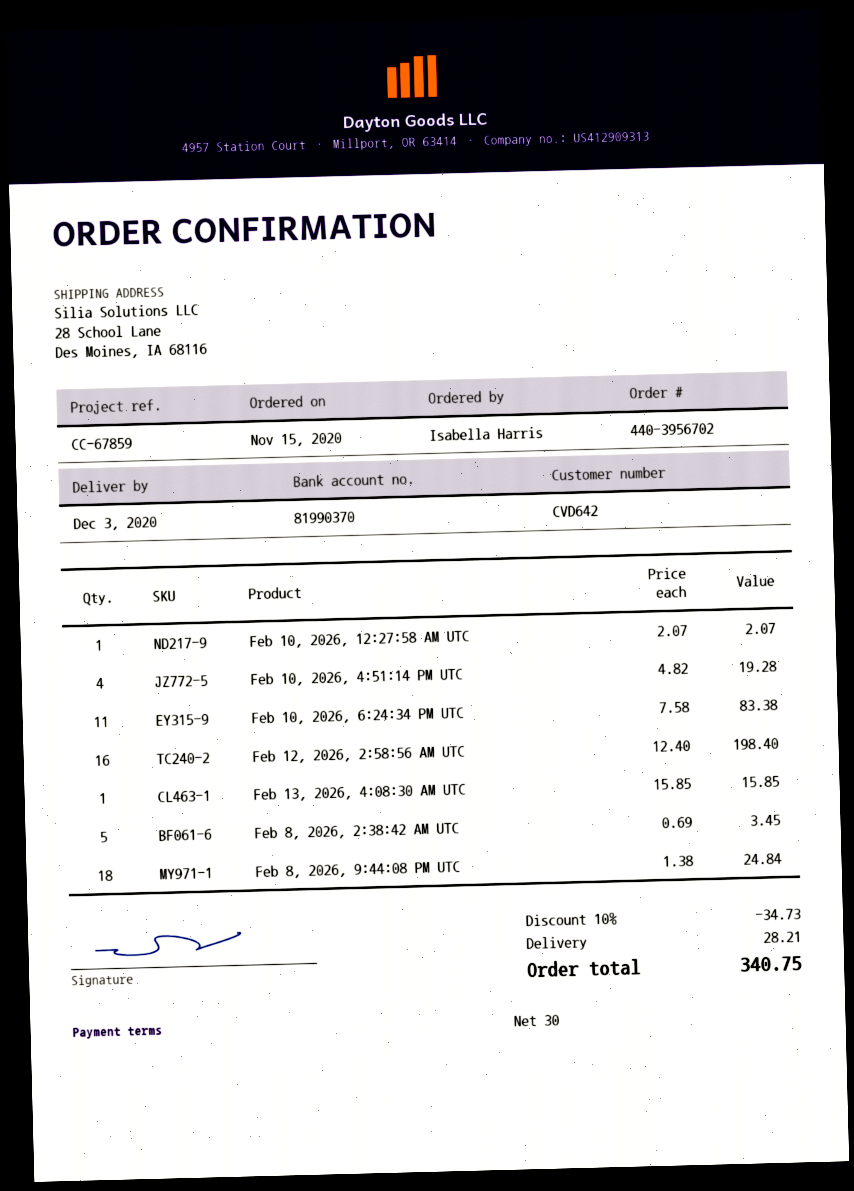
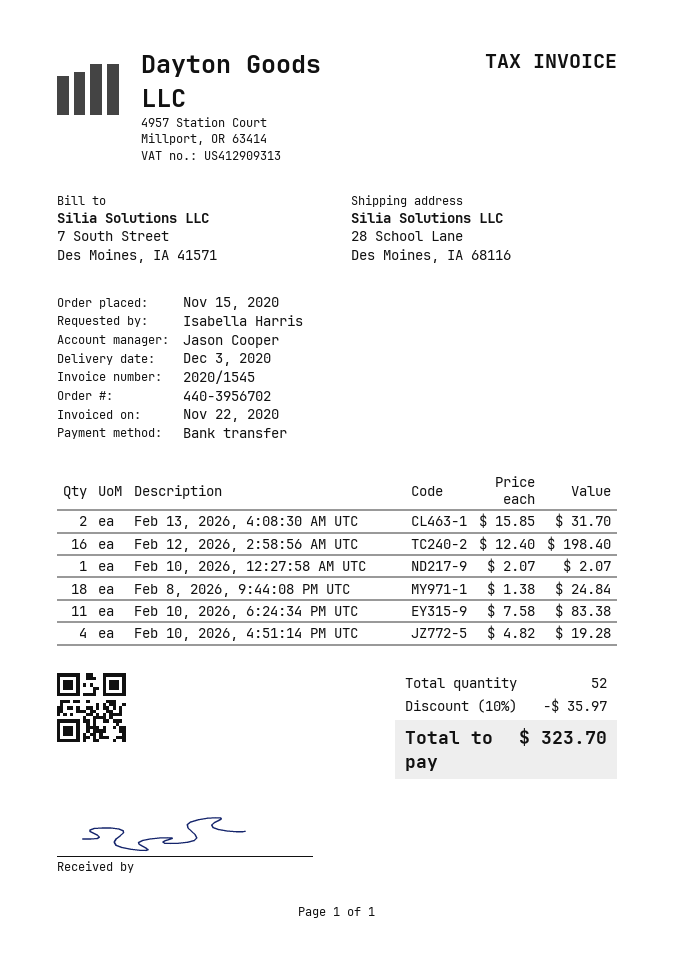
Feb 13, 2026, 4:08:30 AM UTC: 1 x 15.85 = 15.85 -> 2 x 15.85 = 31.70
Feb 8, 2026, 2:38:42 AM UTC: 5 x 0.69 = 3.45 -> none
discount: 10% = 34.73 -> 10% = 35.97
shipping: 28.21 -> none
total: 340.75 -> 323.70

